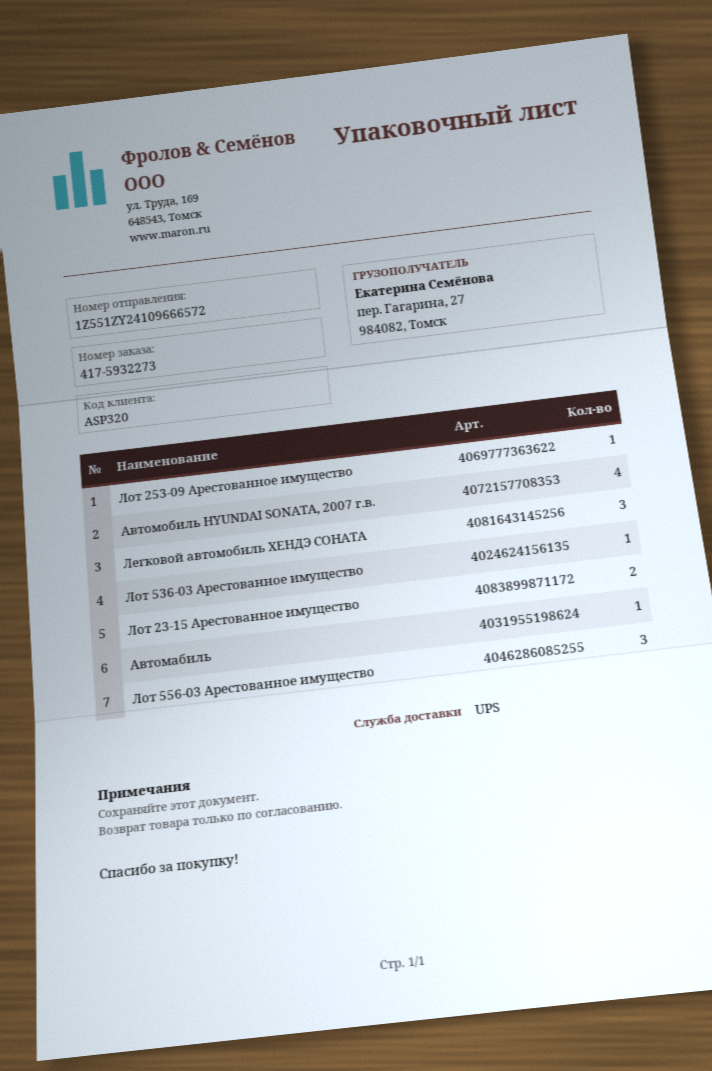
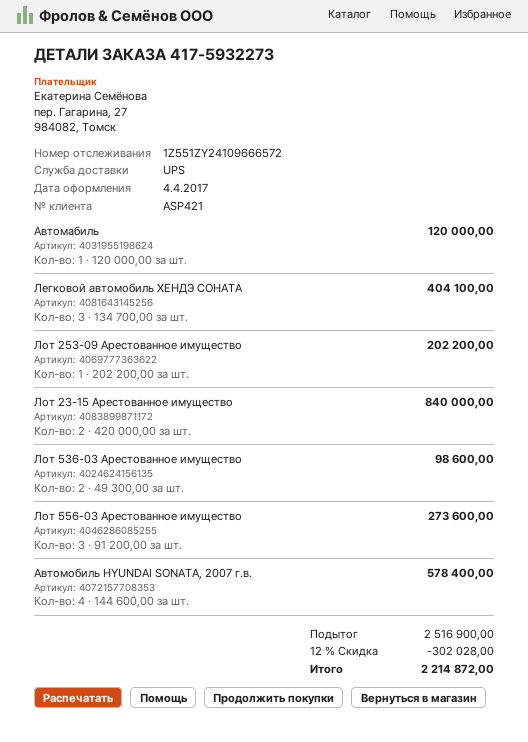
customer number: ASP320 -> ASP421
Лот 536-03 Арестованное имущество: 1 -> 2

